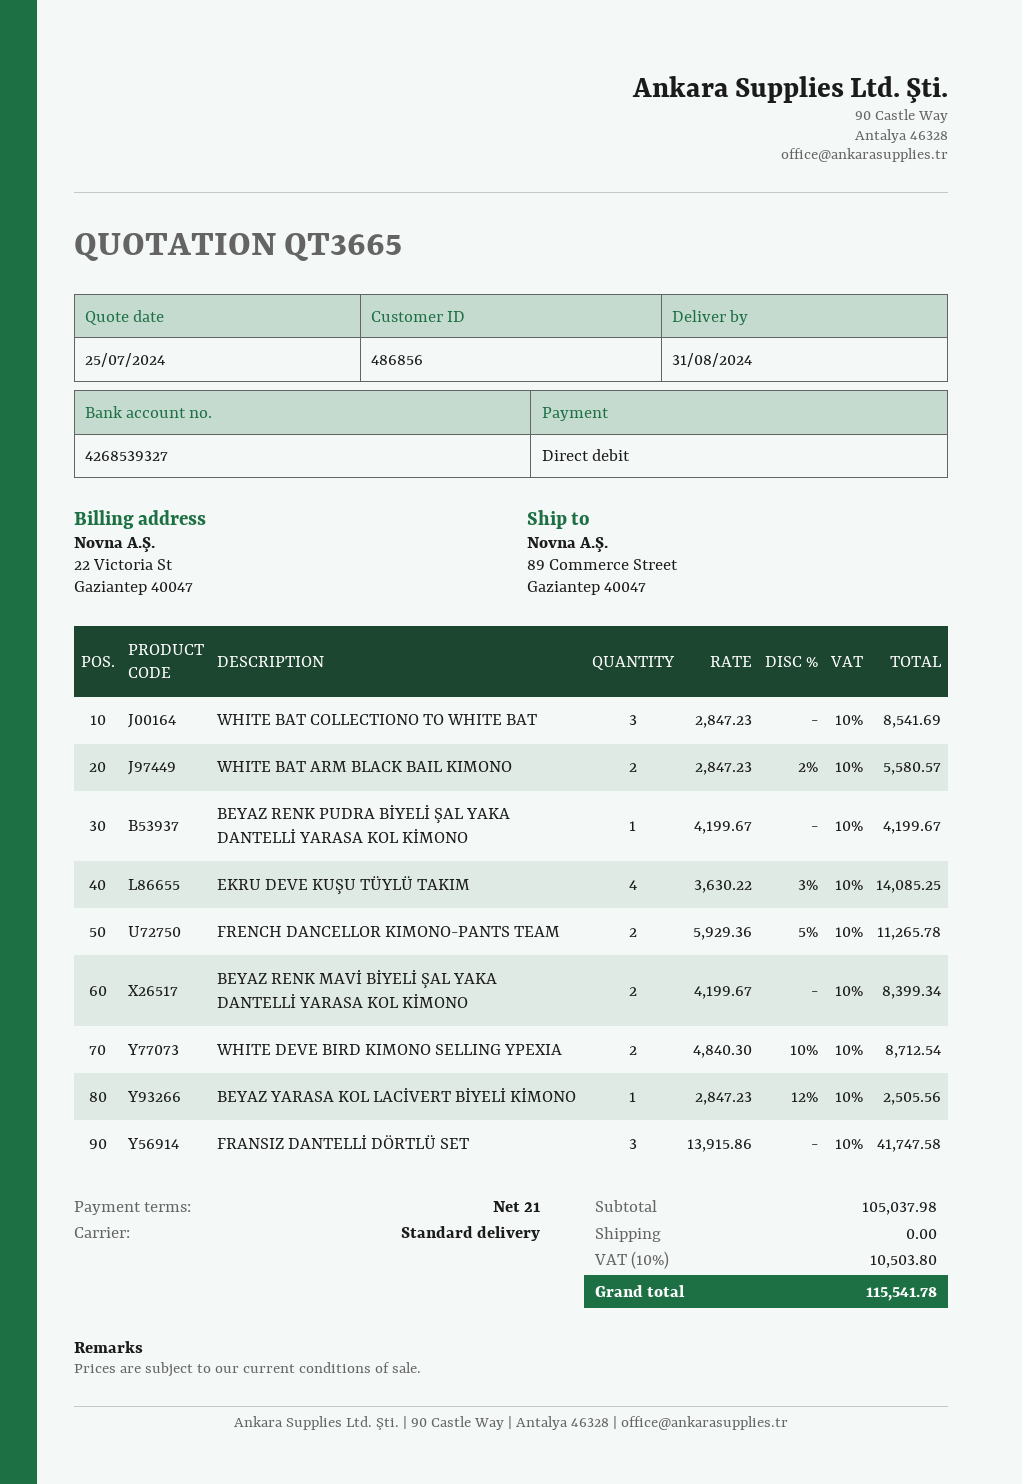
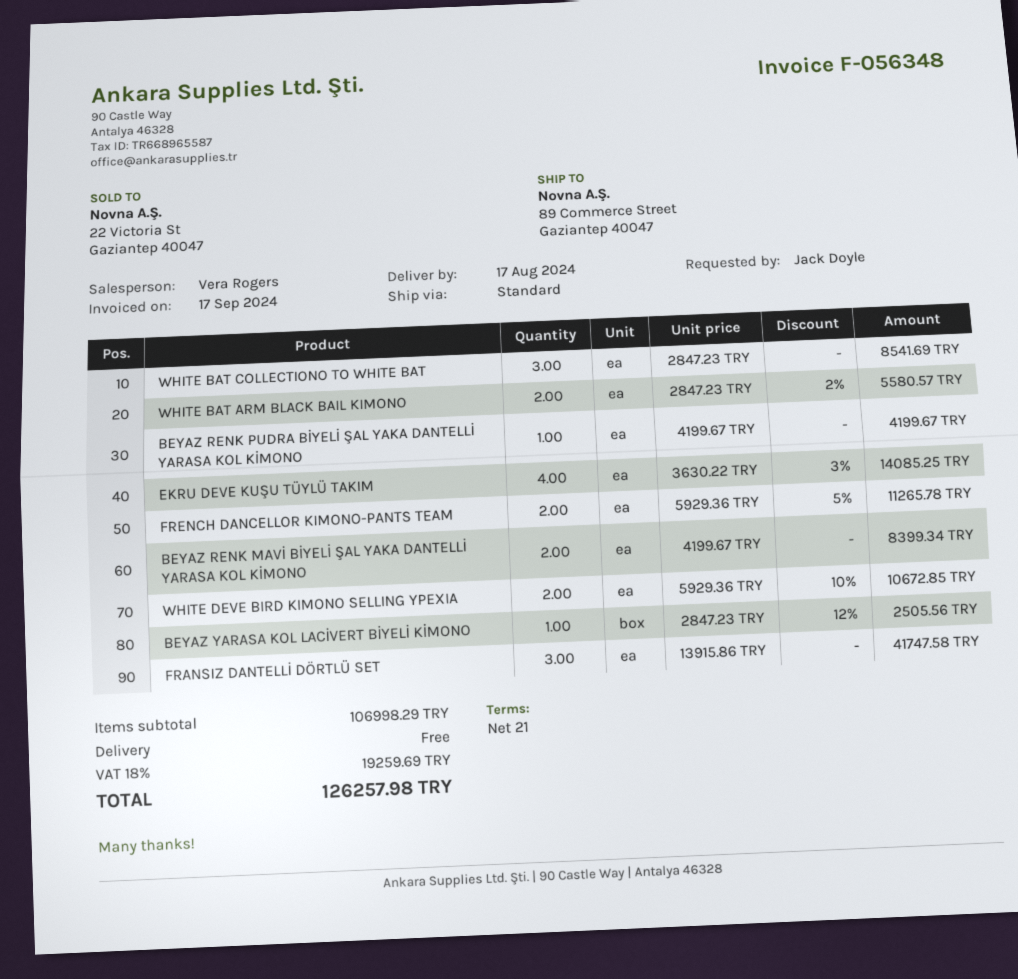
delivery date: 2024-08-31 -> 2024-08-17
WHITE DEVE BIRD KIMONO SELLING YPEXIA: 2 x 4840.30 - 10% = 8712.54 -> 2 x 5929.36 - 10% = 10672.85
subtotal: 105037.98 -> 106998.29
tax: 10% = 10503.80 -> 18% = 19259.69
total: 115541.78 -> 126257.98

